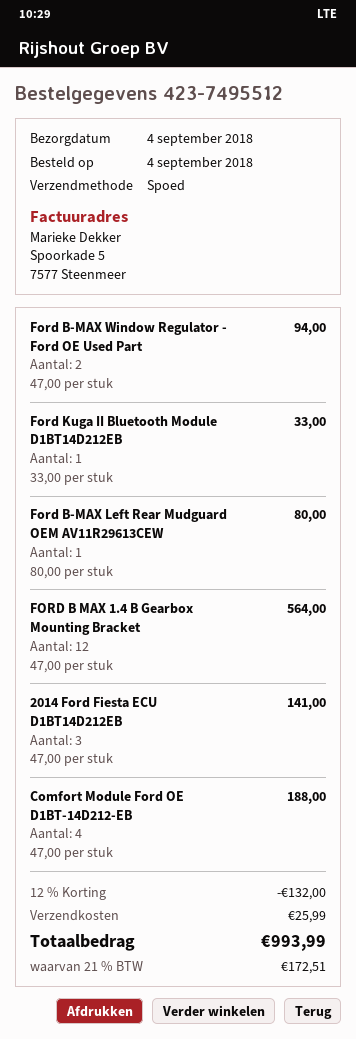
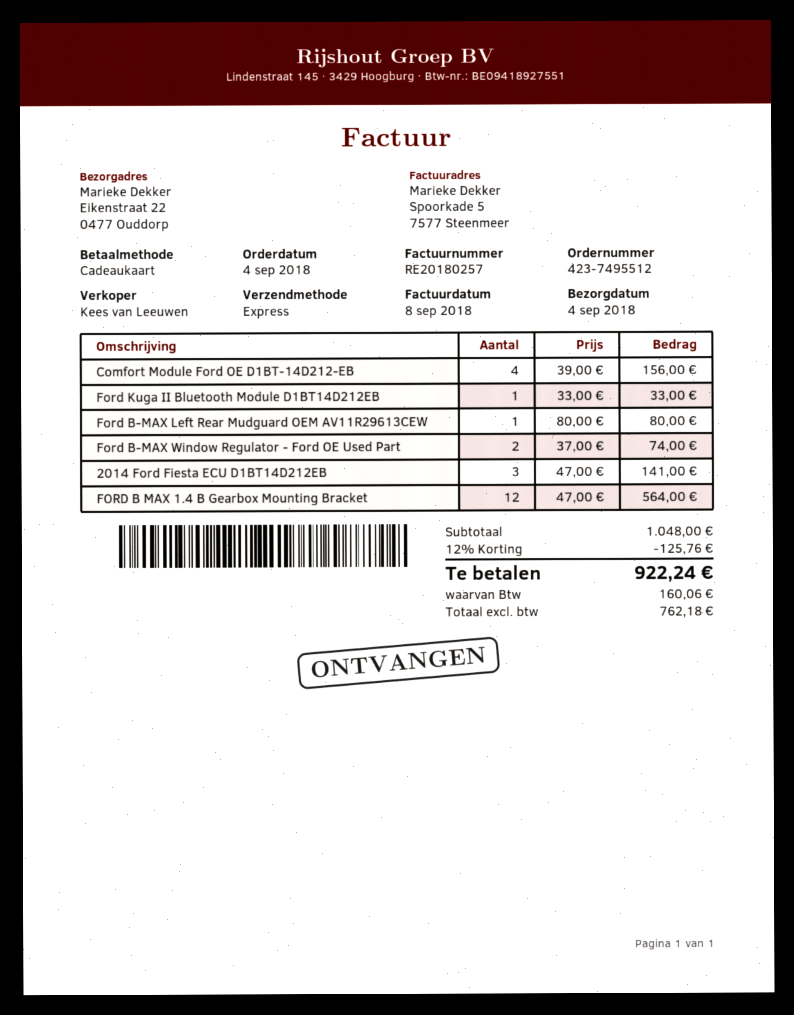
Ford B-MAX Window Regulator - Ford OE Used Part: 2 x 47.00 = 94.00 -> 2 x 37.00 = 74.00
Comfort Module Ford OE D1BT-14D212-EB: 4 x 47.00 = 188.00 -> 4 x 39.00 = 156.00
discount: 12% = 132.00 -> 12% = 125.76
shipping: 25.99 -> none
tax: 172.51 -> 160.06
total: 993.99 -> 922.24

